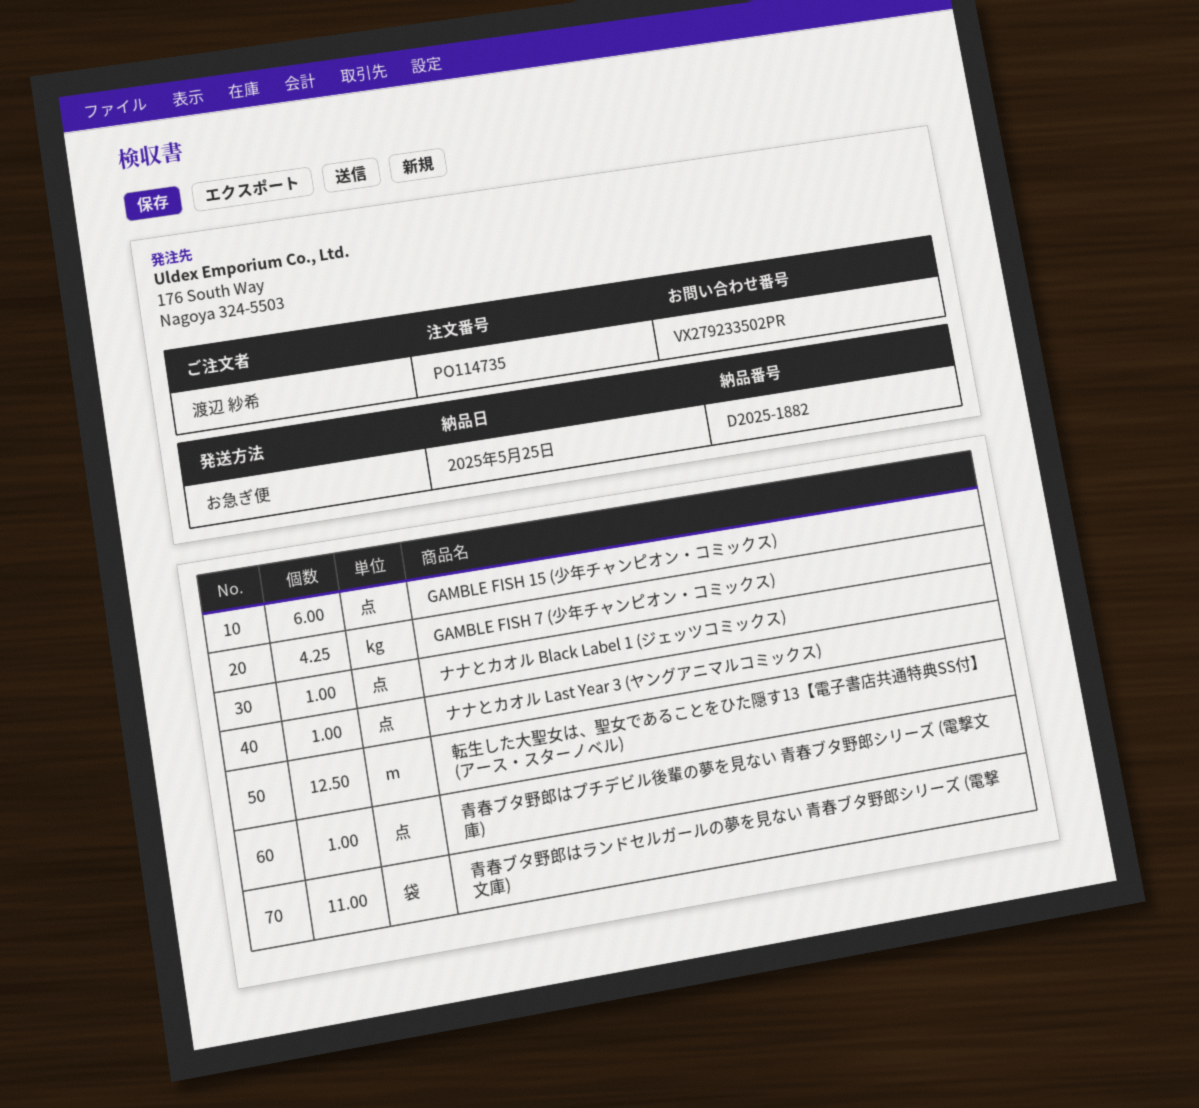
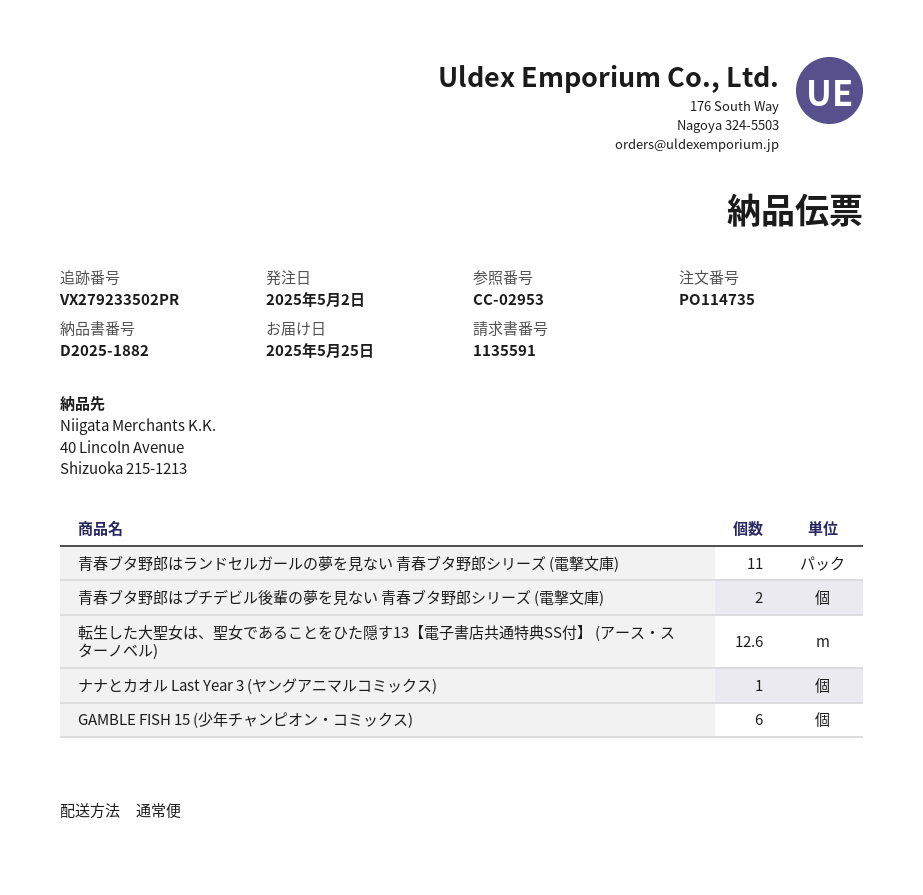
shipping method: express -> standard
GAMBLE FISH 7 (少年チャンピオン・コミックス): 4.25 -> none
ナナとカオル Black Label 1 (ジェッツコミックス): 1 -> none
転生した大聖女は、聖女であることをひた隠す13【電子書店共通特典SS付】 (アース・スターノベル): 12.5 -> 12.6
青春ブタ野郎はプチデビル後輩の夢を見ない 青春ブタ野郎シリーズ (電撃文庫): 1 -> 2

